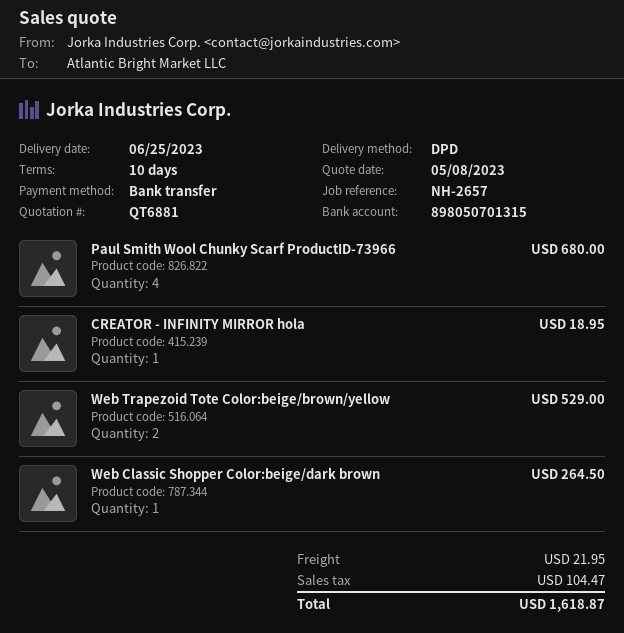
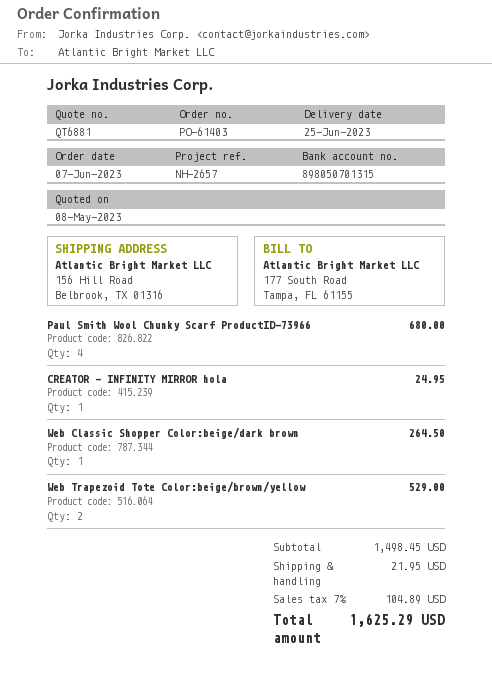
CREATOR - INFINITY MIRROR hola: 1 for 18.95 -> 1 for 24.95
tax: 104.47 -> 104.89
total: 1618.87 -> 1625.29

